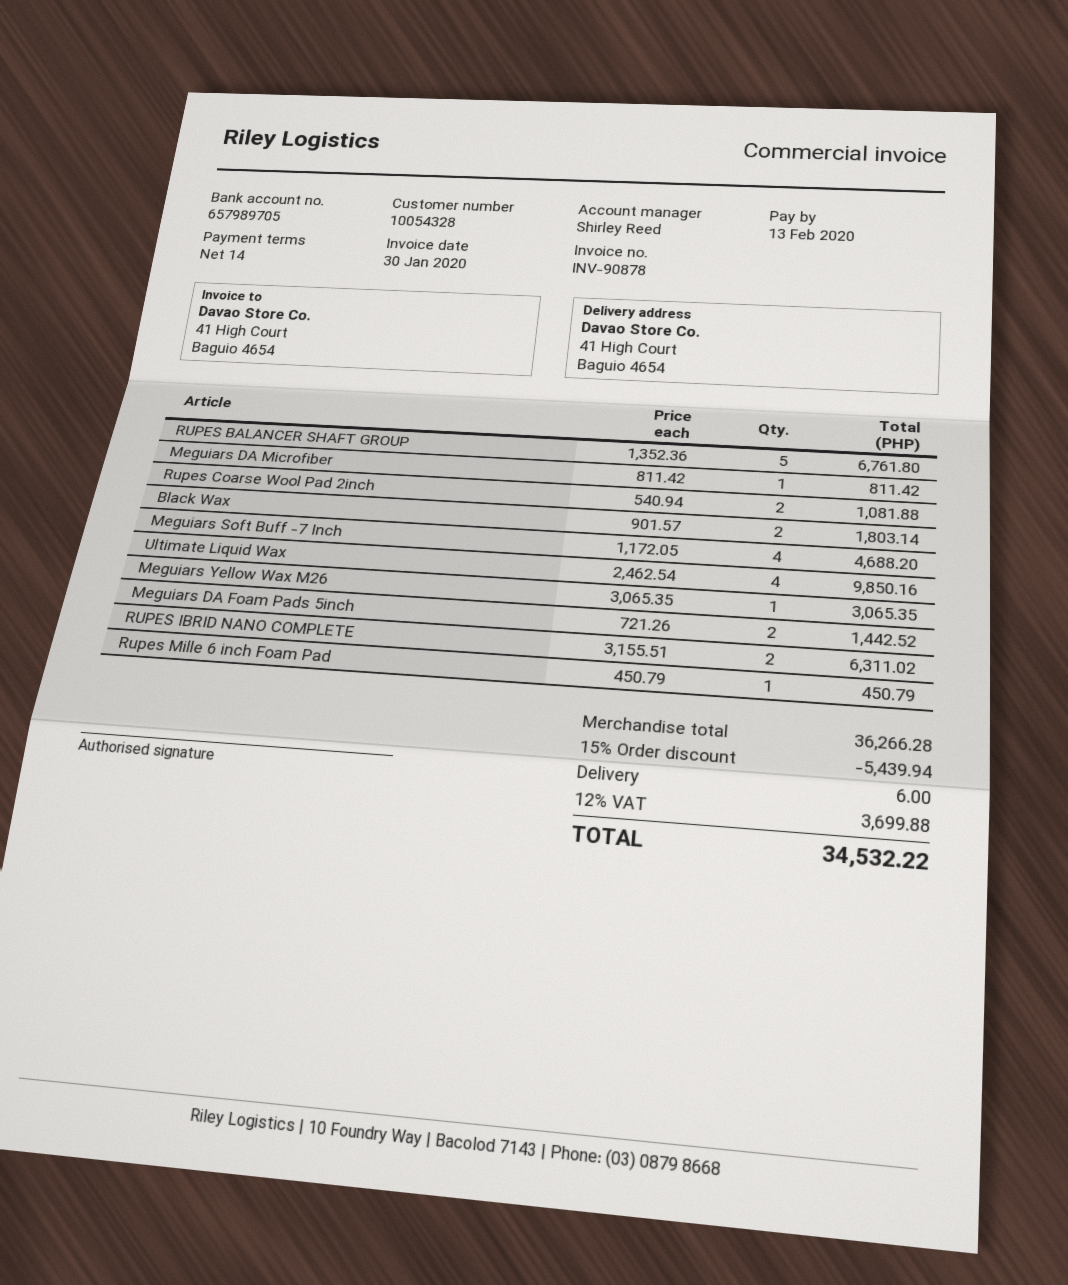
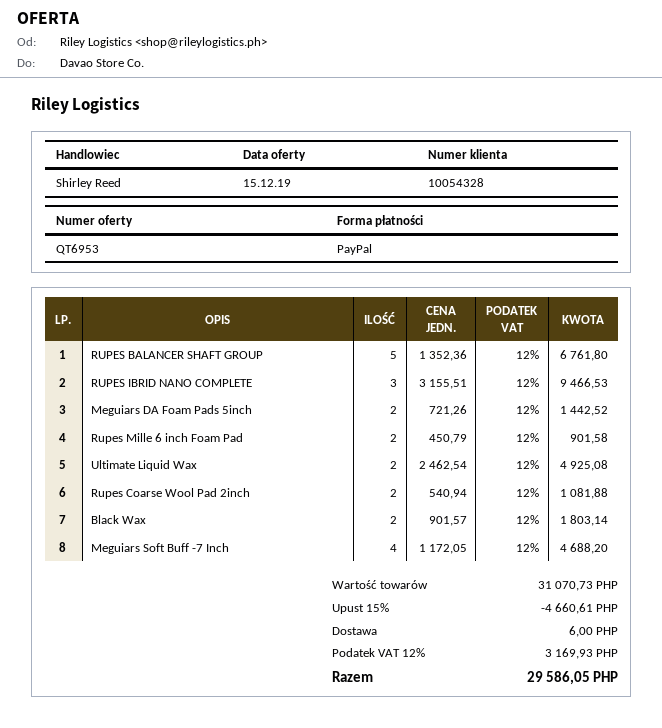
Meguiars DA Microfiber: 1 x 811.42 = 811.42 -> none
Ultimate Liquid Wax: 4 x 2462.54 = 9850.16 -> 2 x 2462.54 = 4925.08
Meguiars Yellow Wax M26: 1 x 3065.35 = 3065.35 -> none
RUPES IBRID NANO COMPLETE: 2 x 3155.51 = 6311.02 -> 3 x 3155.51 = 9466.53
Rupes Mille 6 inch Foam Pad: 1 x 450.79 = 450.79 -> 2 x 450.79 = 901.58
subtotal: 36266.28 -> 31070.73
discount: 15% = 5439.94 -> 15% = 4660.61
tax: 12% = 3699.88 -> 12% = 3169.93
total: 34532.22 -> 29586.05

